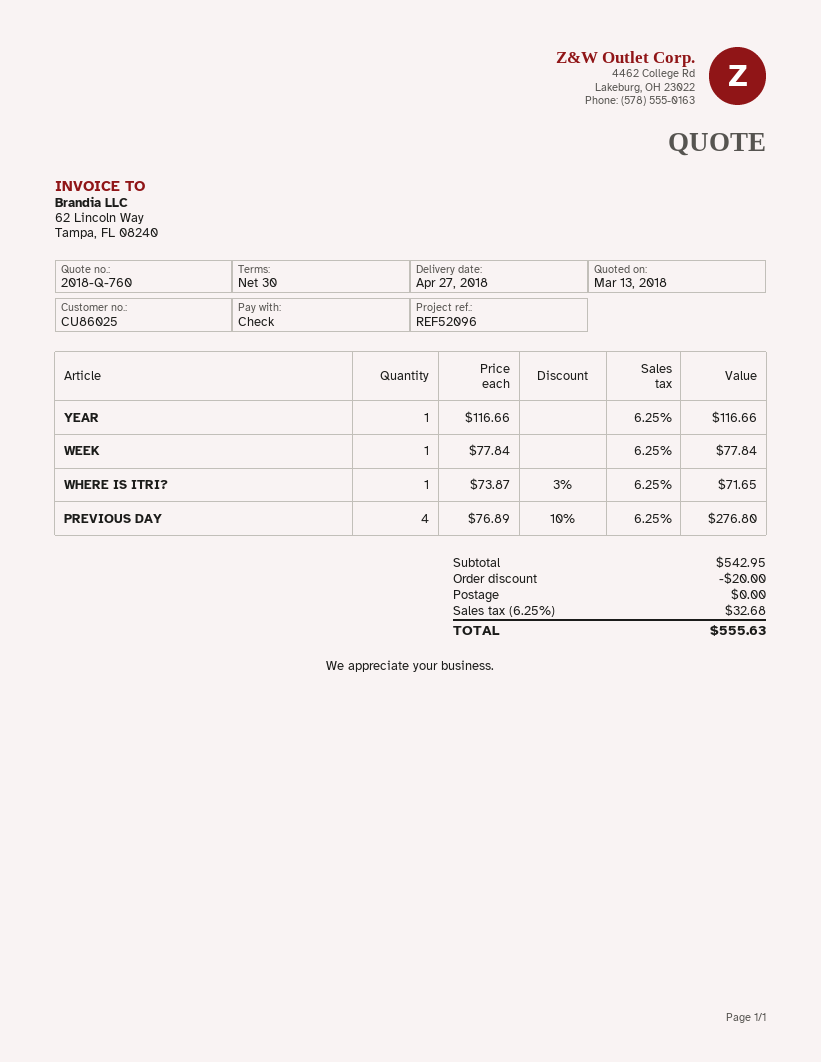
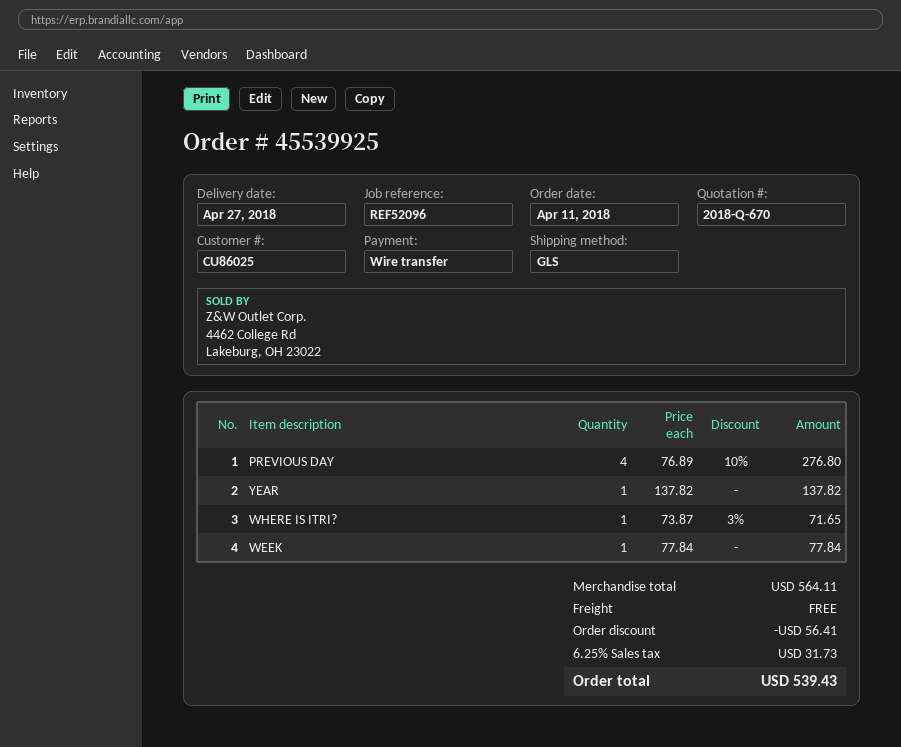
quote number: 2018-Q-760 -> 2018-Q-670
payment method: cheque -> bank transfer
YEAR: 1 x 116.66 = 116.66 -> 1 x 137.82 = 137.82
subtotal: 542.95 -> 564.11
discount: 20.00 -> 56.41
tax: 6.25% = 32.68 -> 6.25% = 31.73
total: 555.63 -> 539.43

